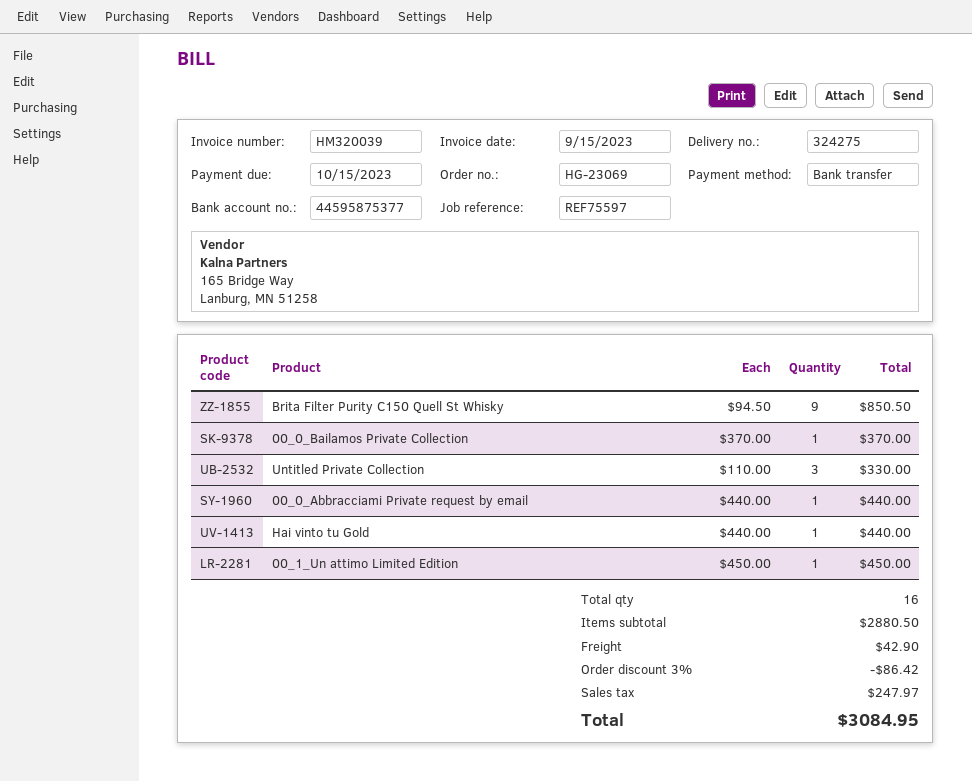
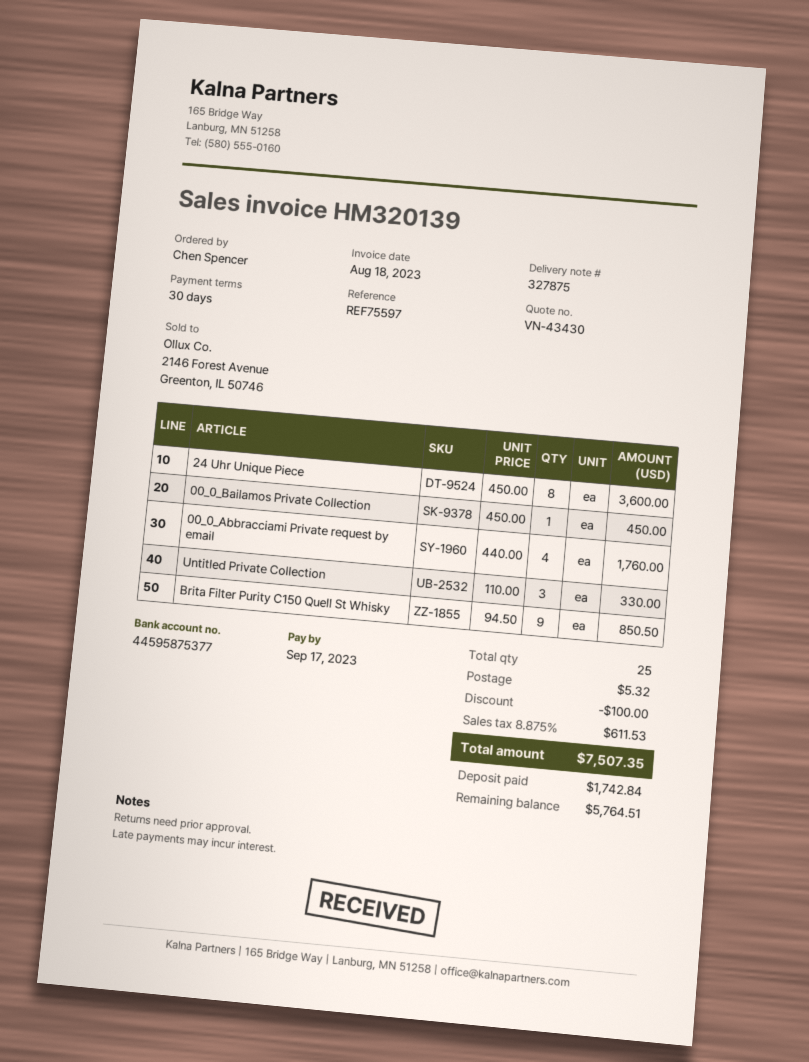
delivery note number: 324275 -> 327875
invoice number: HM320039 -> HM320139
invoice date: 2023-09-15 -> 2023-08-18
due date: 2023-10-15 -> 2023-09-17
00_0_Bailamos Private Collection: 1 x 370.00 = 370.00 -> 1 x 450.00 = 450.00
00_0_Abbracciami Private request by email: 1 x 440.00 = 440.00 -> 4 x 440.00 = 1760.00
Hai vinto tu Gold: 1 x 440.00 = 440.00 -> none
00_1_Un attimo Limited Edition: 1 x 450.00 = 450.00 -> none
24 Uhr Unique Piece: none -> 8 x 450.00 = 3600.00
total quantity: 16 -> 25
discount: 86.42 -> 100.00
shipping: 42.90 -> 5.32
tax: 247.97 -> 611.53
total: 3084.95 -> 7507.35

